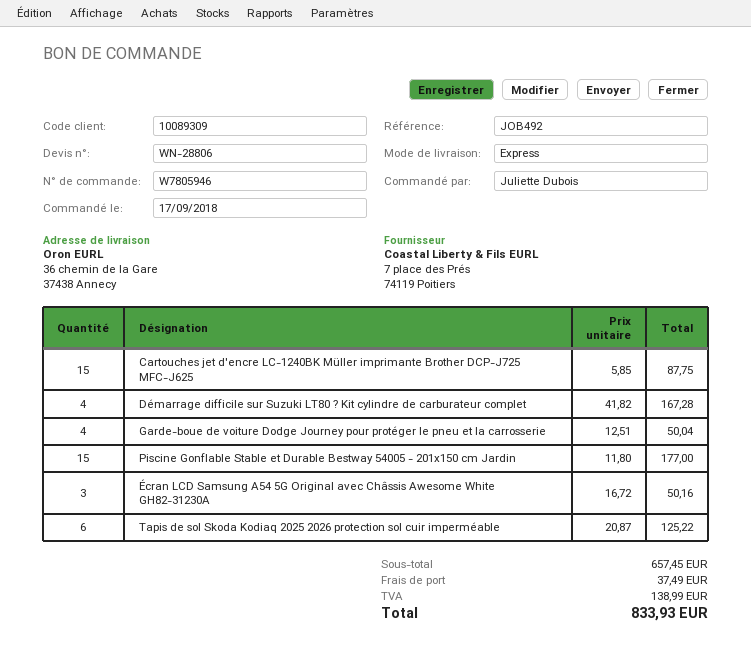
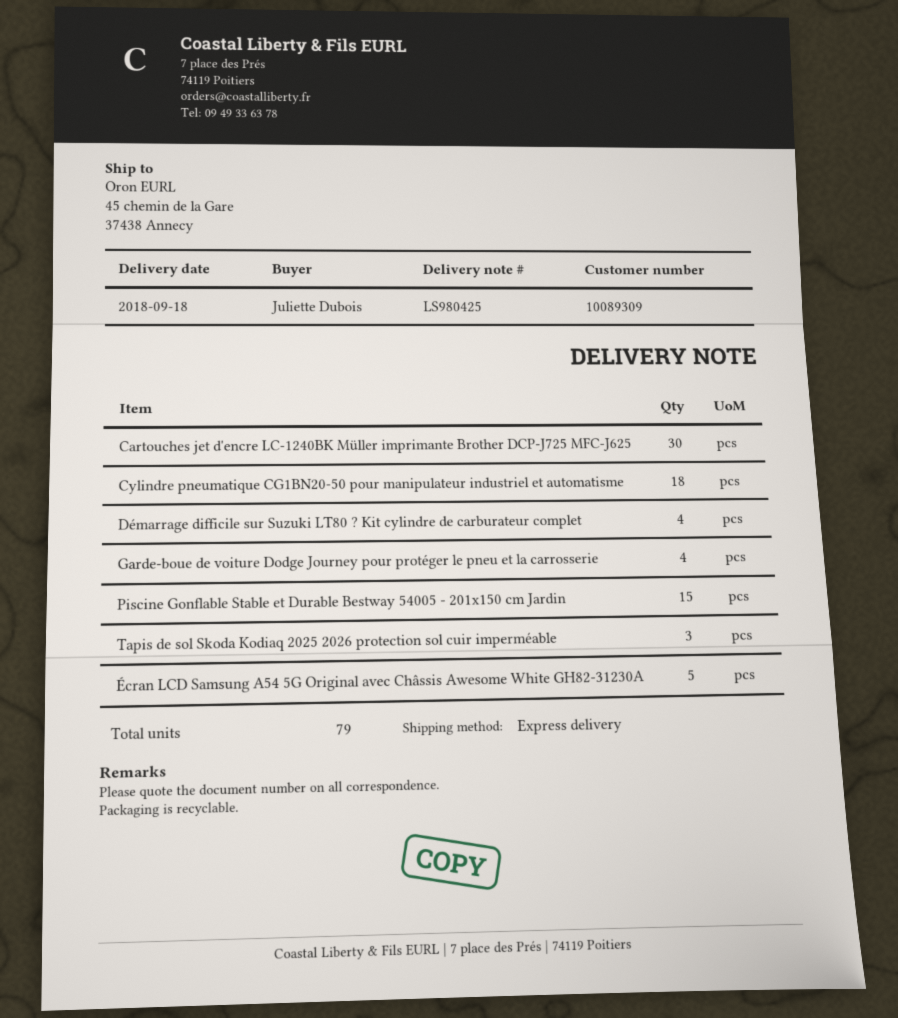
ship to: 36 chemin de la Gare, 37438 Annecy -> 45 chemin de la Gare, 37438 Annecy
Cartouches jet d'encre LC-1240BK Müller imprimante Brother DCP-J725 MFC-J625: 15 -> 30
Écran LCD Samsung A54 5G Original avec Châssis Awesome White GH82-31230A: 3 -> 5
Tapis de sol Skoda Kodiaq 2025 2026 protection sol cuir imperméable: 6 -> 3
Cylindre pneumatique CG1BN20-50 pour manipulateur industriel et automatisme: none -> 18

